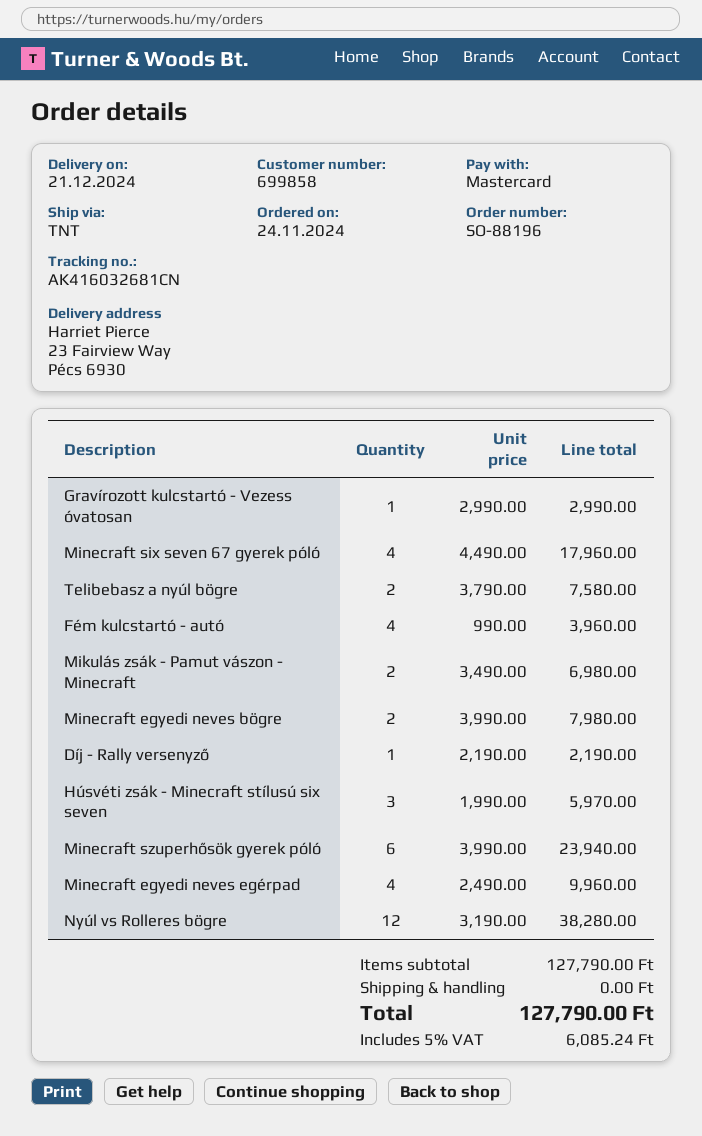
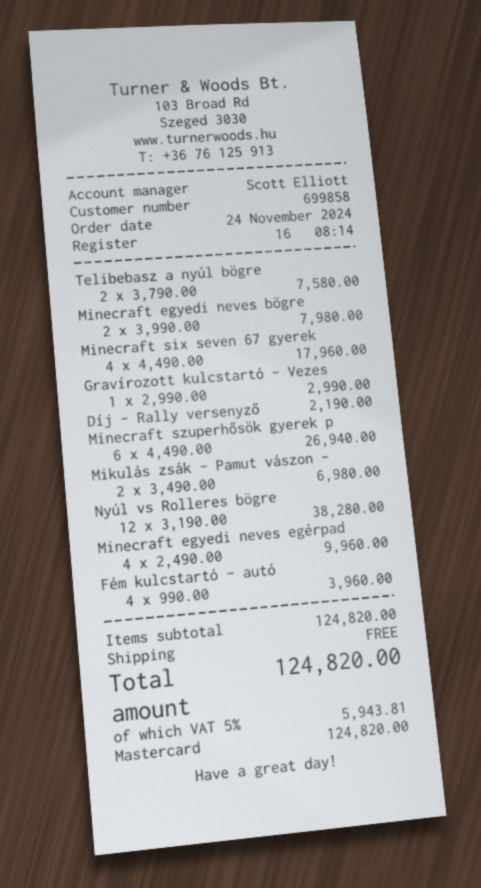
Húsvéti zsák - Minecraft stílusú six seven: 3 x 1990.00 = 5970.00 -> none
Minecraft szuperhősök gyerek póló: 6 x 3990.00 = 23940.00 -> 6 x 4490.00 = 26940.00
subtotal: 127790.00 -> 124820.00
tax: 5% = 6085.24 -> 5% = 5943.81
total: 127790.00 -> 124820.00

